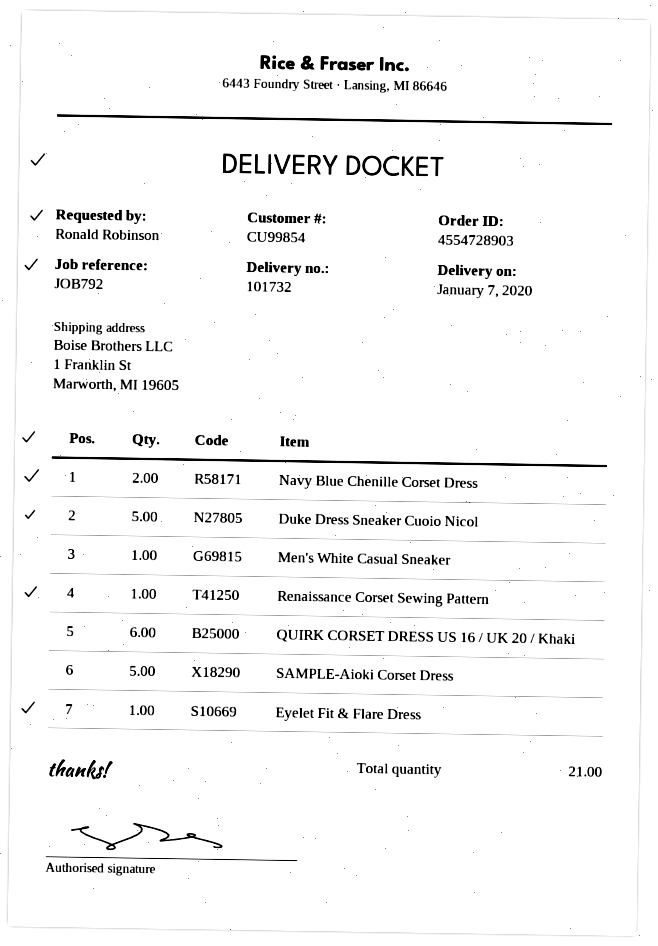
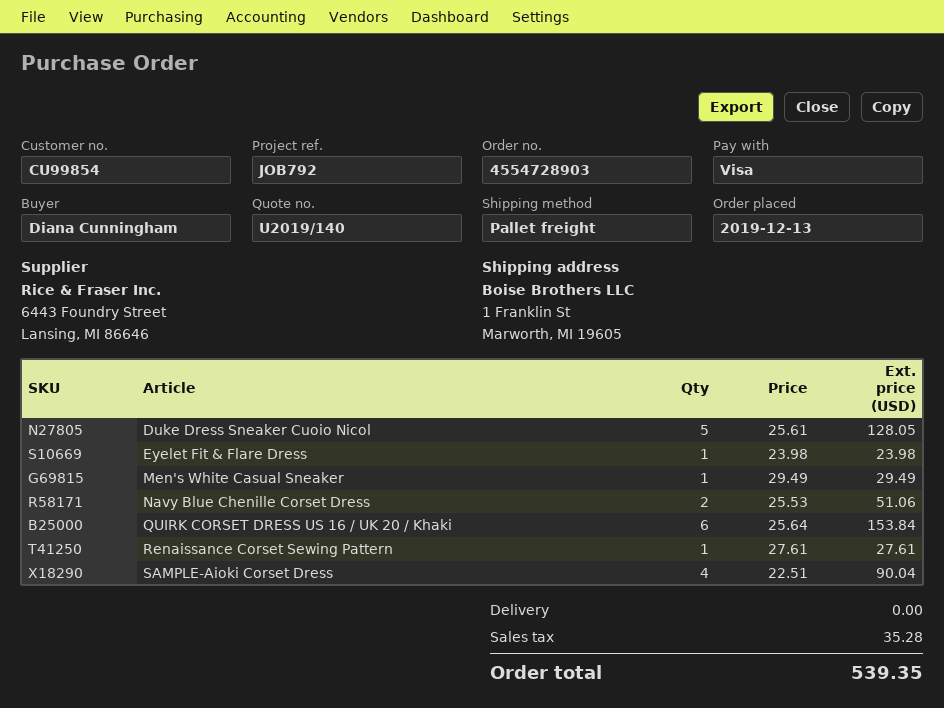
ordered by: Ronald Robinson -> Diana Cunningham
SAMPLE-Aioki Corset Dress: 5 -> 4

